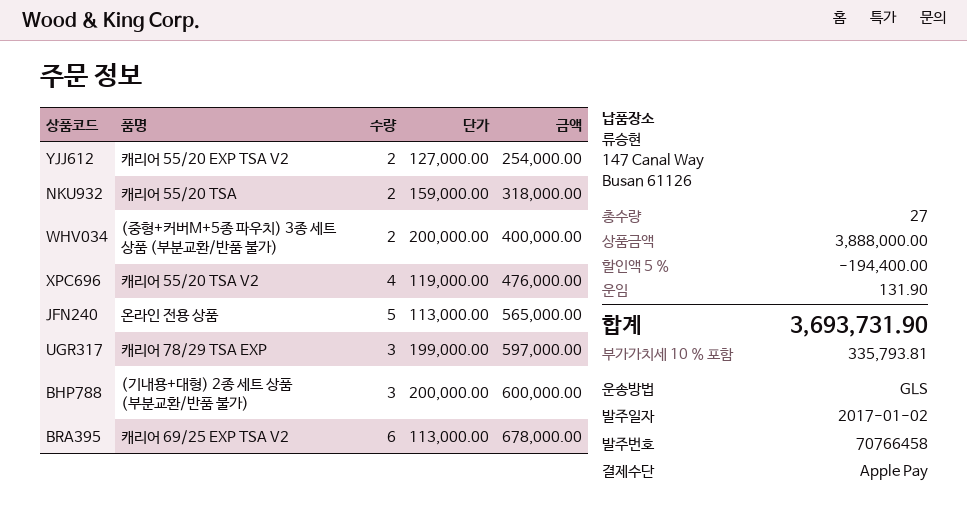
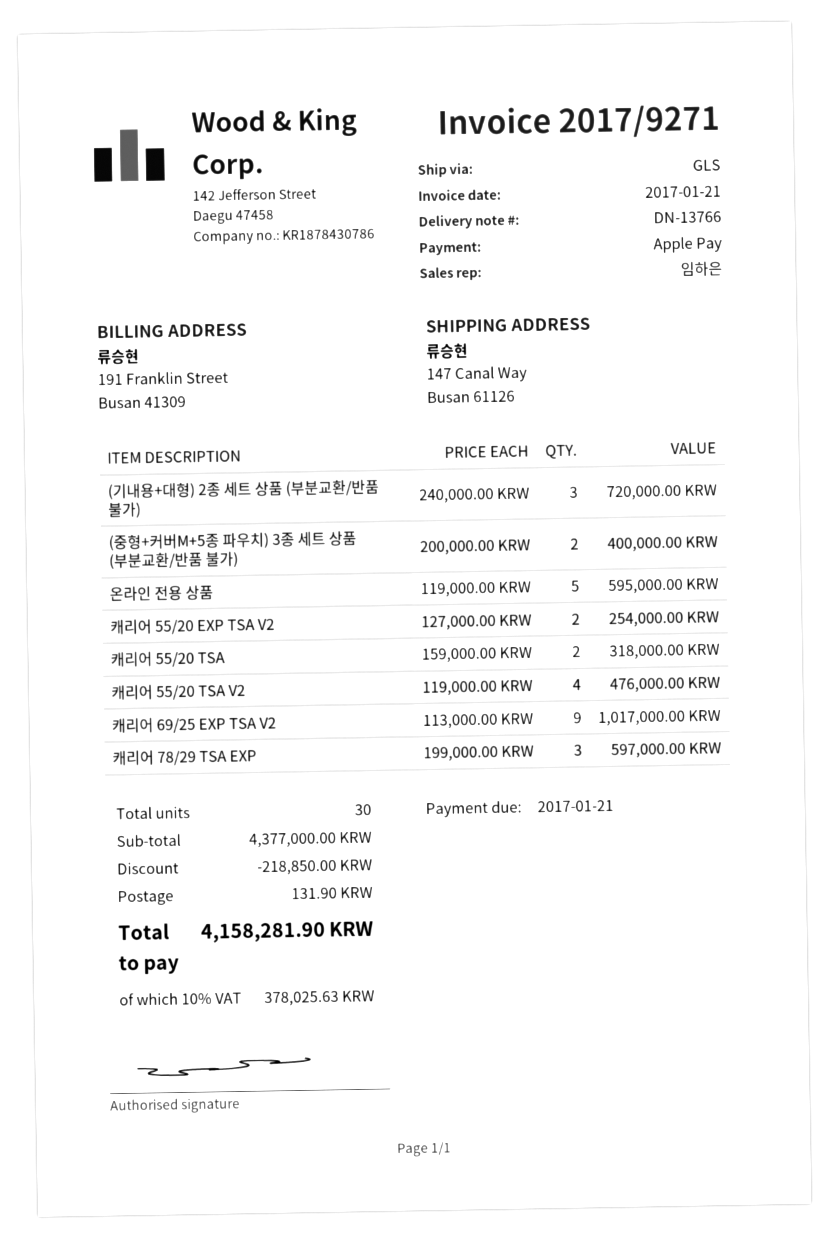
온라인 전용 상품: 5 x 113000.00 = 565000.00 -> 5 x 119000.00 = 595000.00
(기내용+대형) 2종 세트 상품 (부분교환/반품 불가): 3 x 200000.00 = 600000.00 -> 3 x 240000.00 = 720000.00
캐리어 69/25 EXP TSA V2: 6 x 113000.00 = 678000.00 -> 9 x 113000.00 = 1017000.00
total quantity: 27 -> 30
subtotal: 3888000.00 -> 4377000.00
discount: 194400.00 -> 218850.00
tax: 10% = 335793.81 -> 10% = 378025.63
total: 3693731.90 -> 4158281.90

